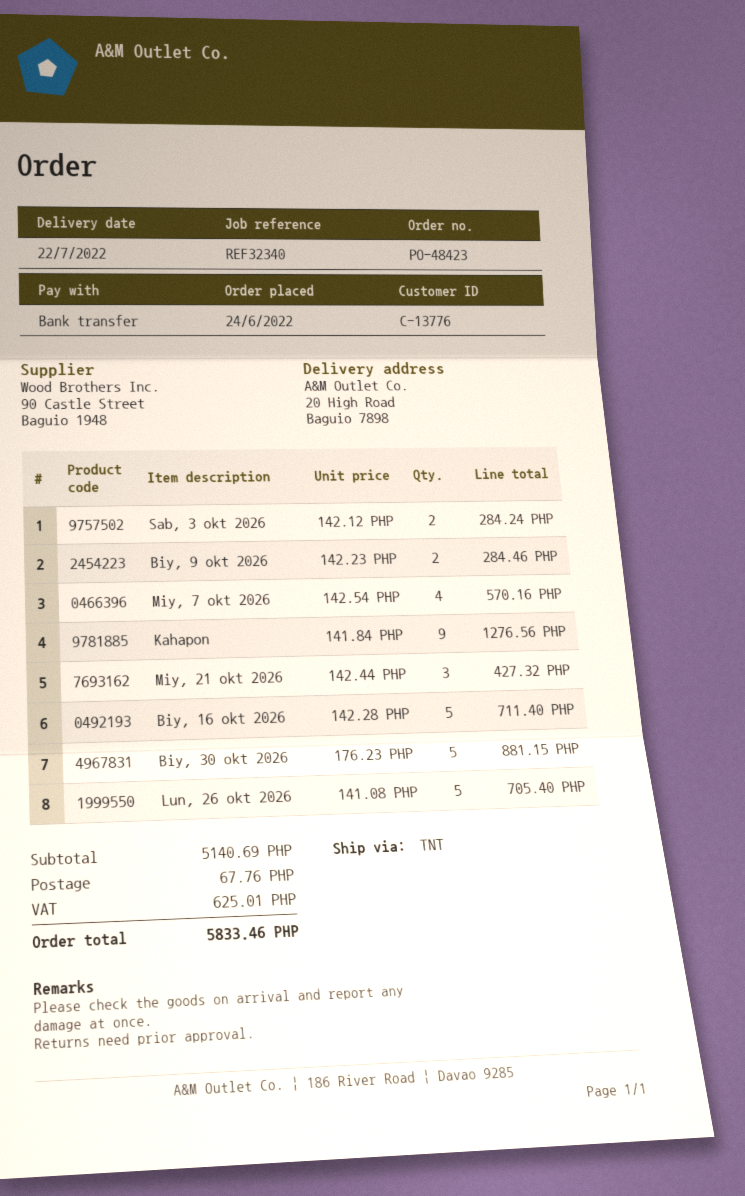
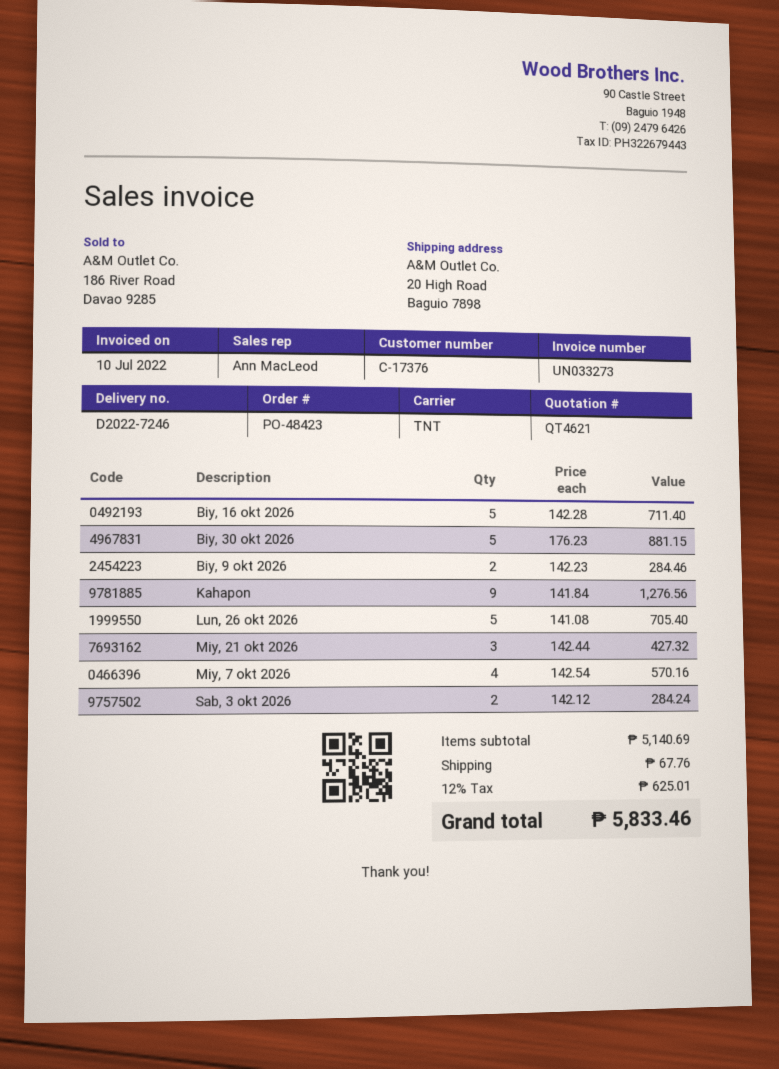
customer number: C-13776 -> C-17376

